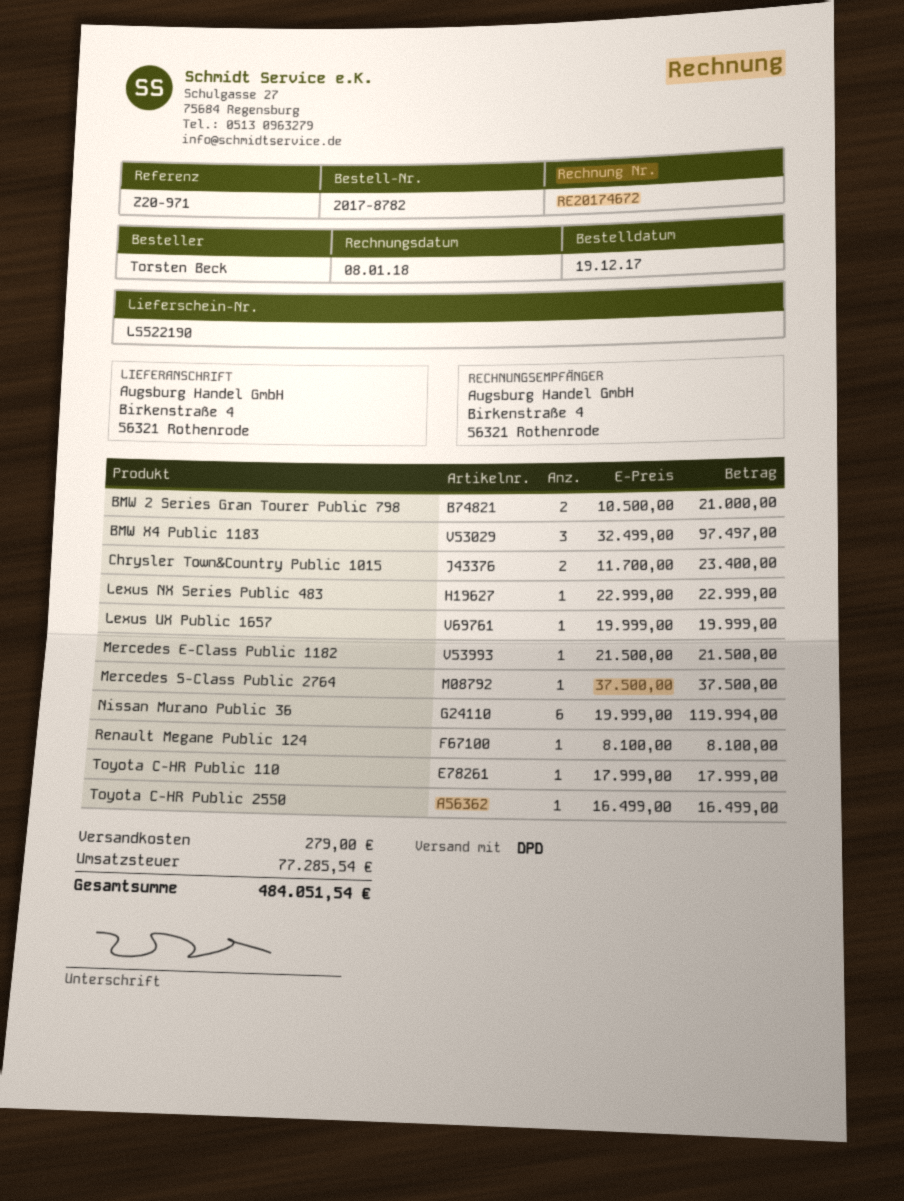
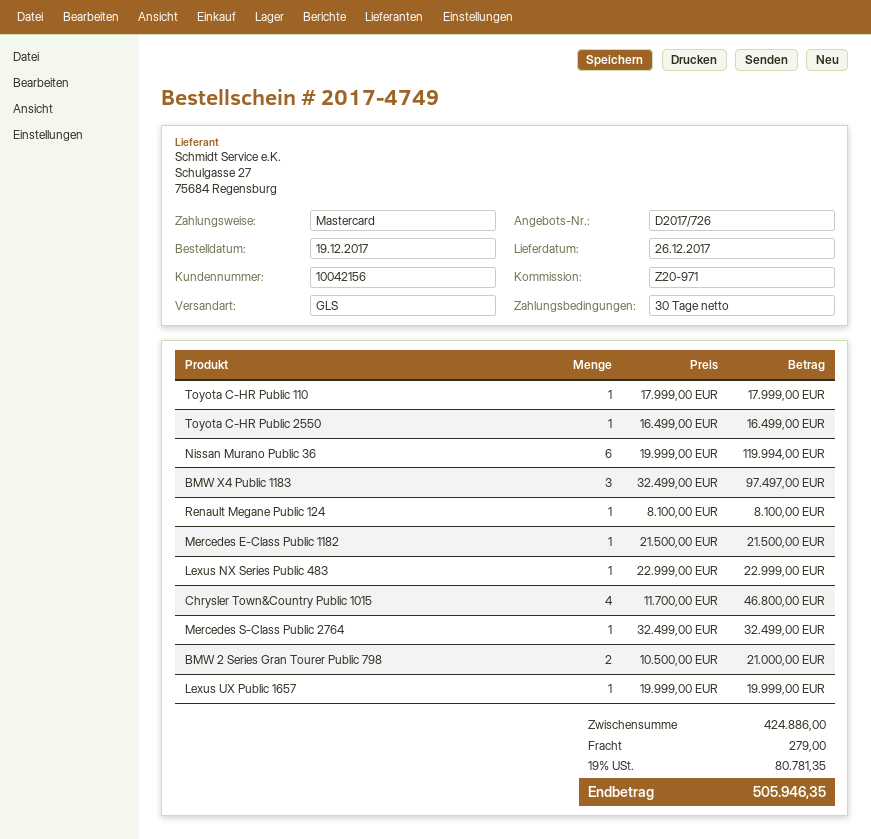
order number: 2017-8782 -> 2017-4749
shipping method: DPD -> GLS
Chrysler Town&Country Public 1015: 2 x 11700.00 = 23400.00 -> 4 x 11700.00 = 46800.00
Mercedes S-Class Public 2764: 1 x 37500.00 = 37500.00 -> 1 x 32499.00 = 32499.00
tax: 77285.54 -> 80781.35
total: 484051.54 -> 505946.35

